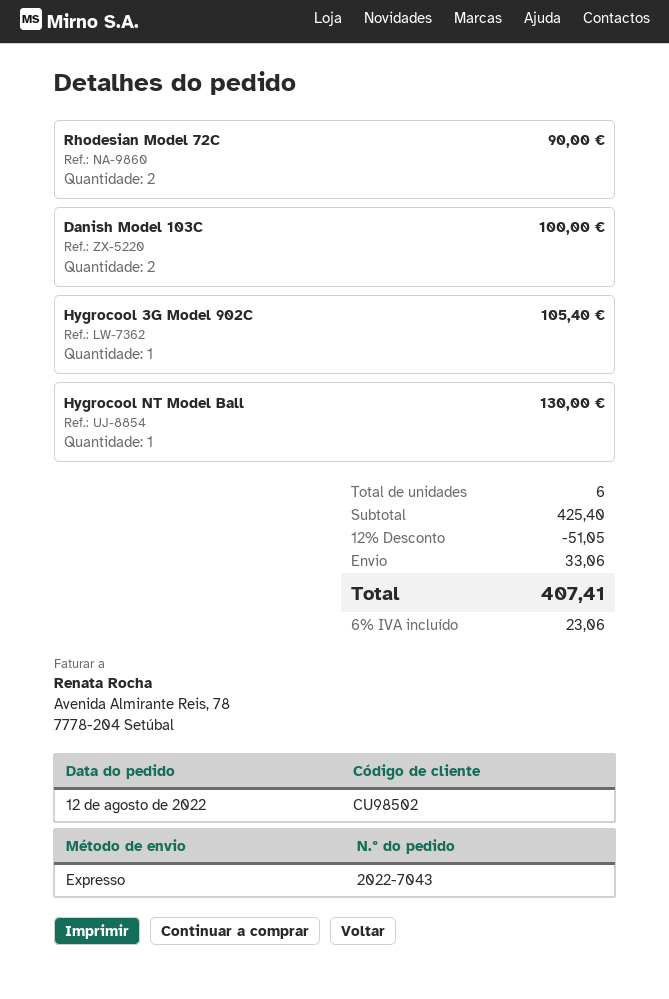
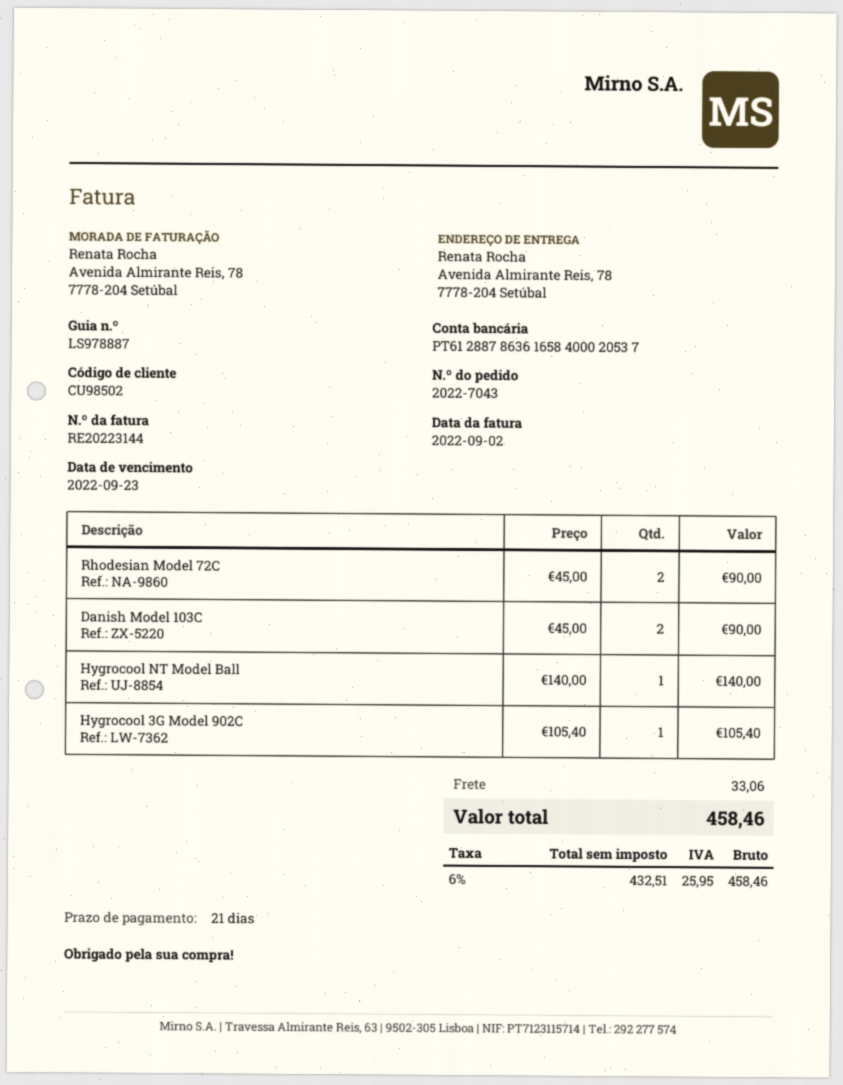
Danish Model 103C: 2 for 100.00 -> 2 for 90.00
Hygrocool NT Model Ball: 1 for 130.00 -> 1 for 140.00
discount: 12% = 51.05 -> none
tax: 6% = 23.06 -> 6% = 25.95
total: 407.41 -> 458.46

